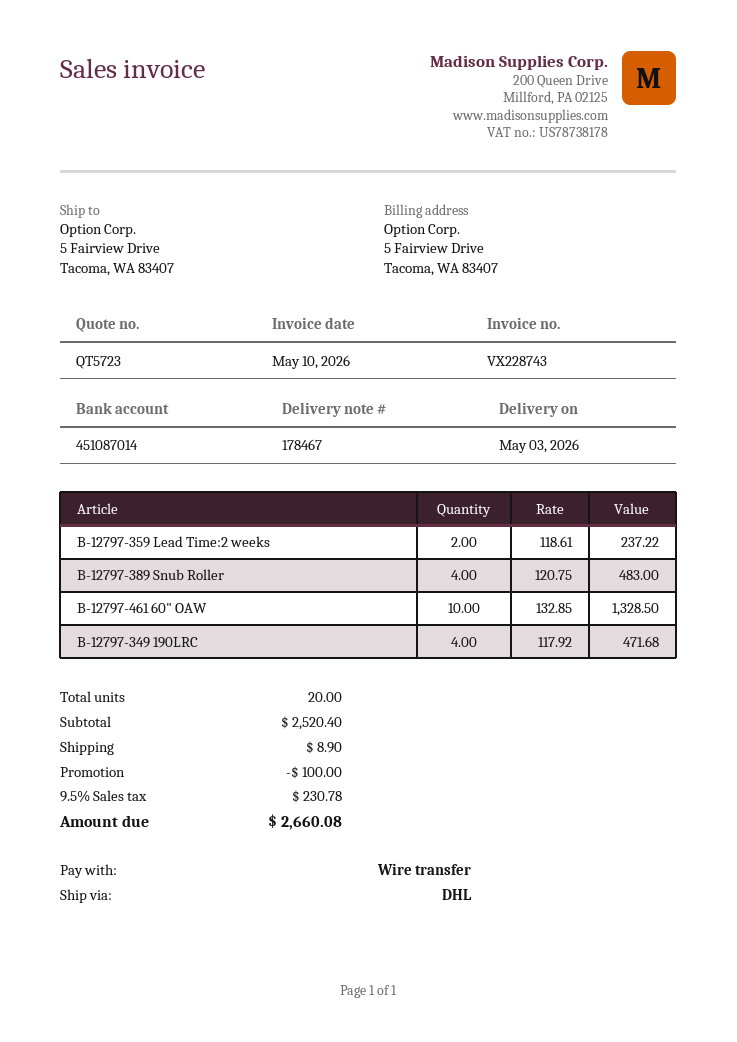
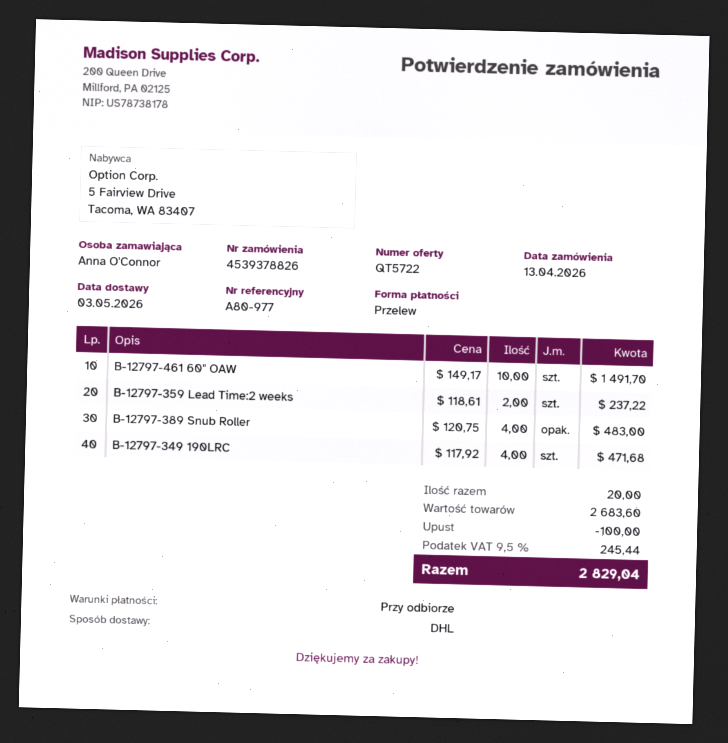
quote number: QT5723 -> QT5722
B-12797-461 60" OAW: 10 x 132.85 = 1328.50 -> 10 x 149.17 = 1491.70
subtotal: 2520.40 -> 2683.60
shipping: 8.90 -> none
tax: 9.5% = 230.78 -> 9.5% = 245.44
total: 2660.08 -> 2829.04

